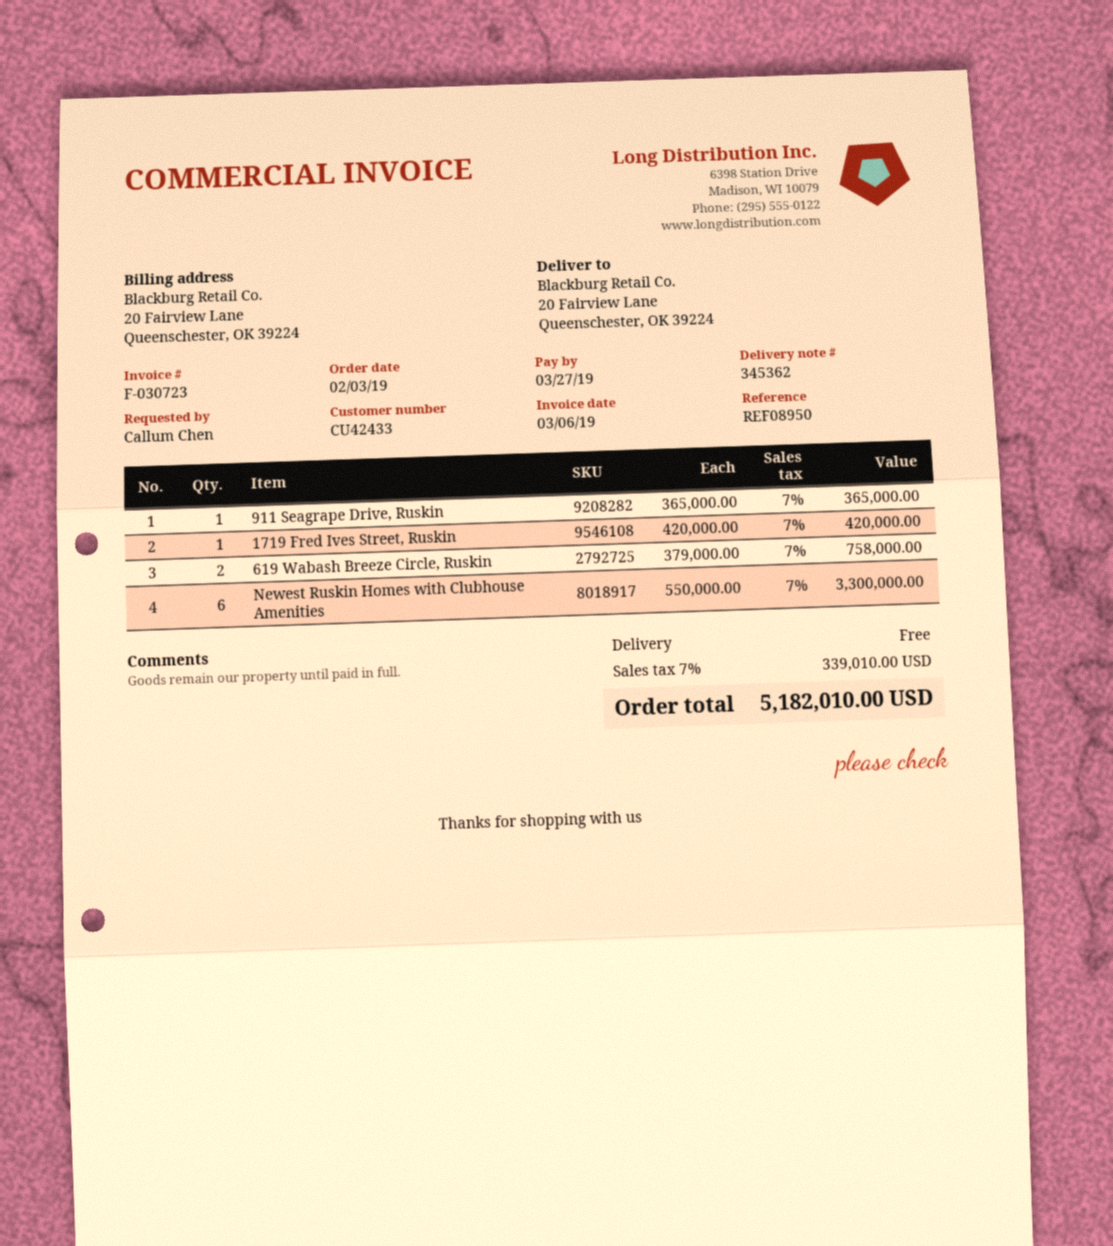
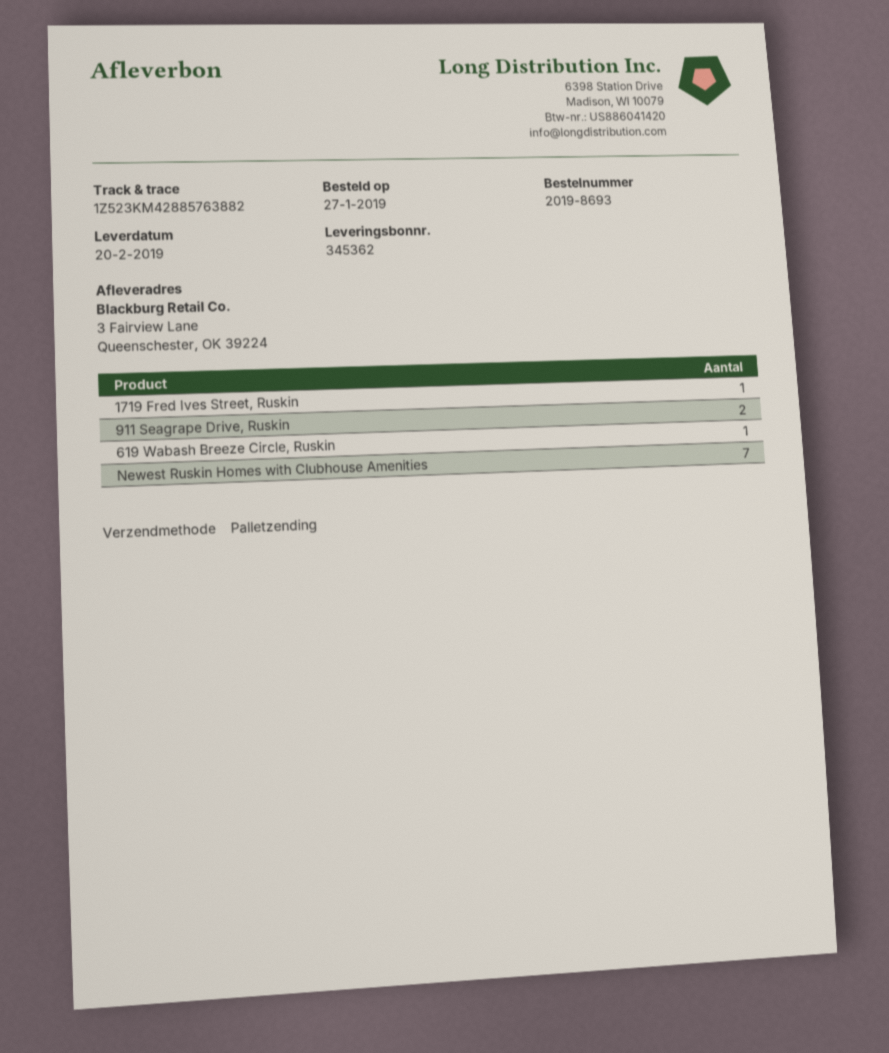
order date: 2019-02-03 -> 2019-01-27
ship to: 20 Fairview Lane, Queenschester, OK 39224 -> 3 Fairview Lane, Queenschester, OK 39224
911 Seagrape Drive, Ruskin: 1 -> 2
619 Wabash Breeze Circle, Ruskin: 2 -> 1
Newest Ruskin Homes with Clubhouse Amenities: 6 -> 7

